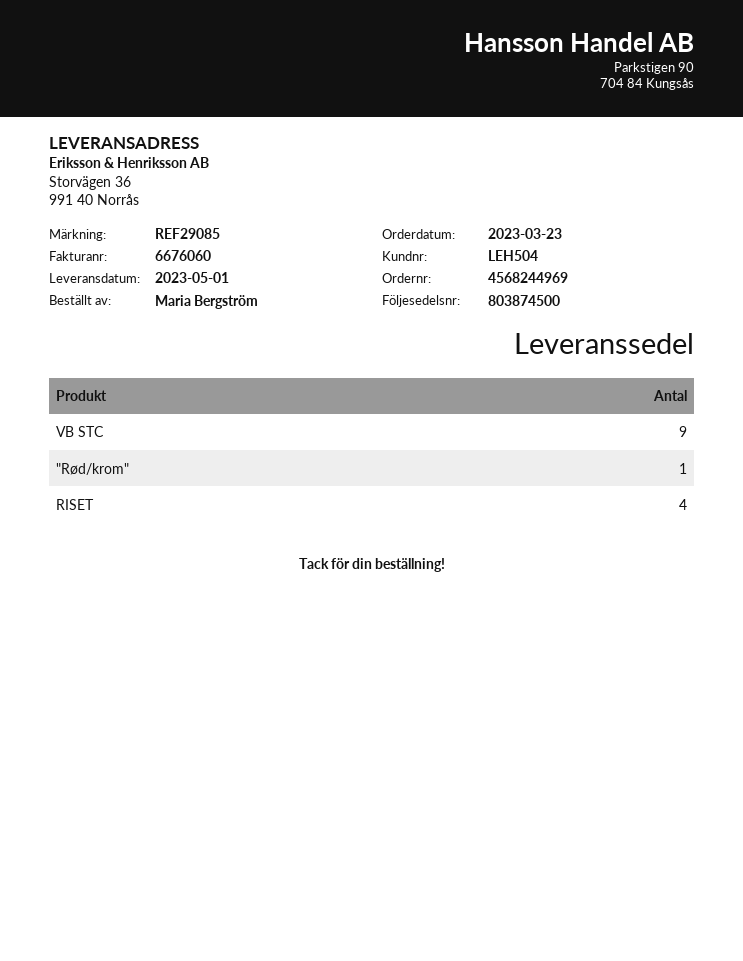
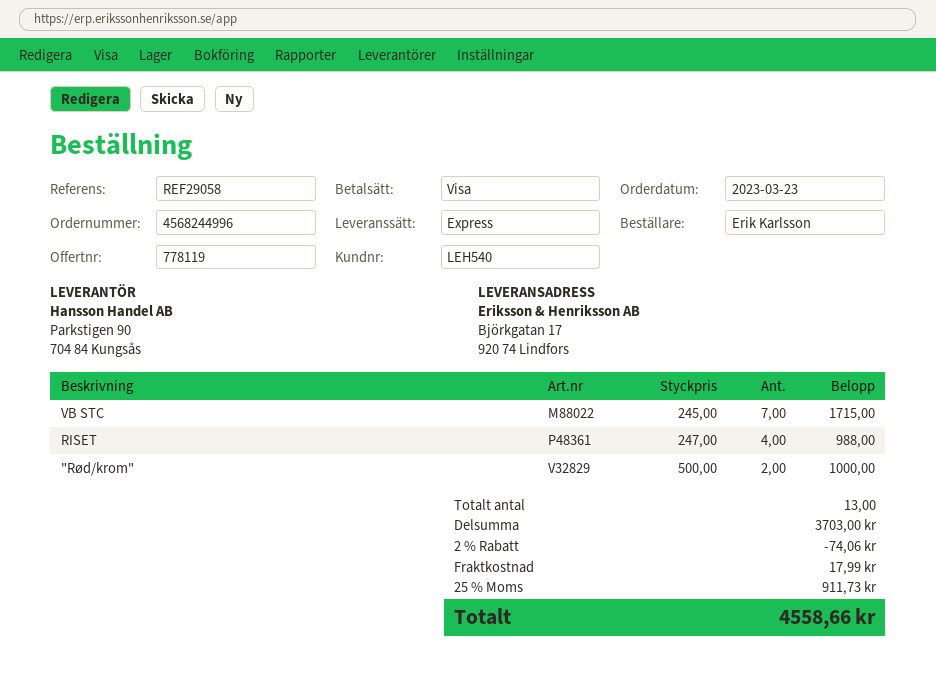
order number: 4568244969 -> 4568244996
customer number: LEH504 -> LEH540
reference: REF29085 -> REF29058
ordered by: Maria Bergström -> Erik Karlsson
ship to: Storvägen 36, 991 40 Norrås -> Björkgatan 17, 920 74 Lindfors
VB STC: 9 -> 7
"Rød/krom": 1 -> 2

